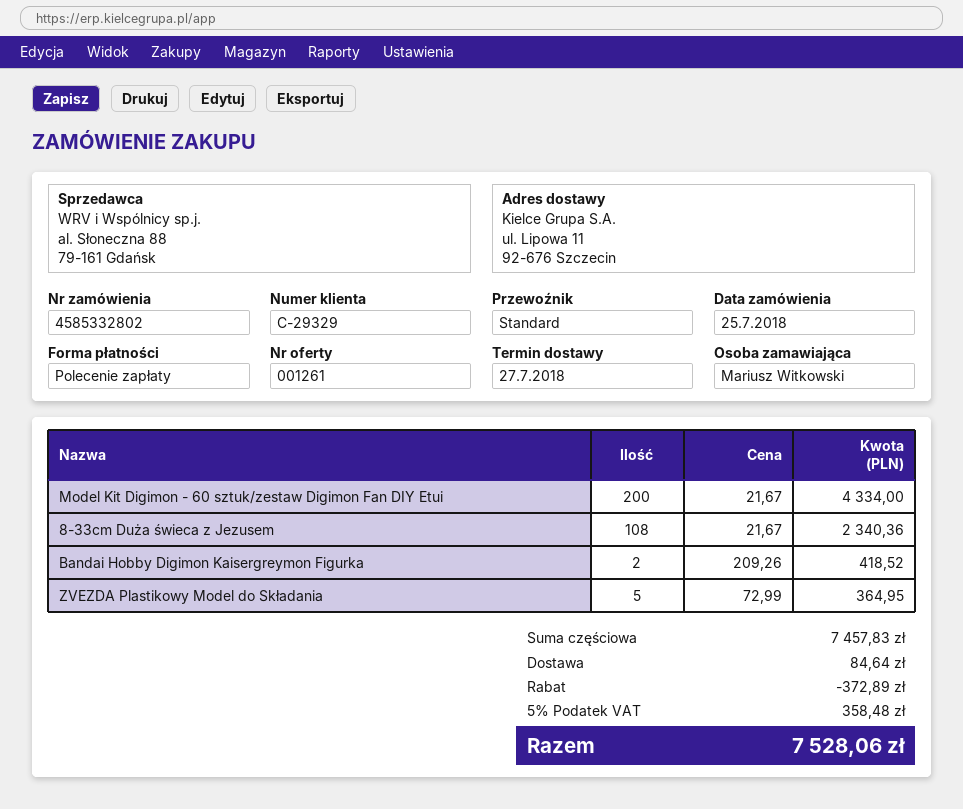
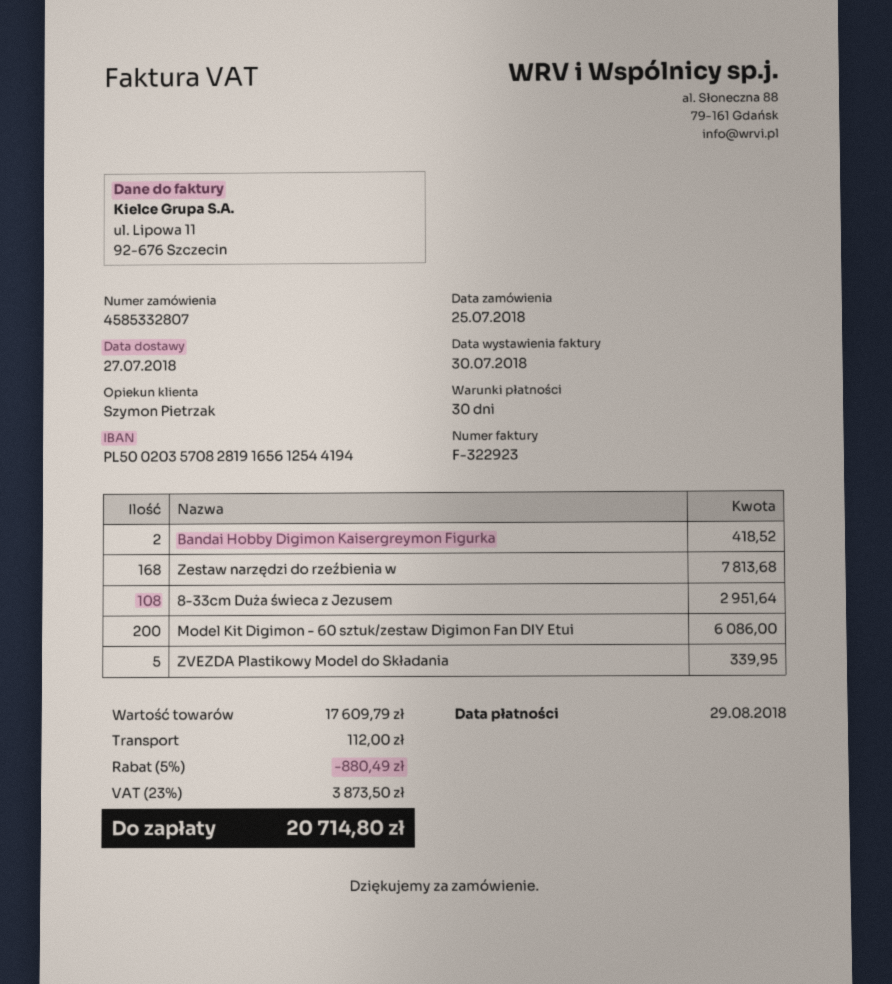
order number: 4585332802 -> 4585332807
Model Kit Digimon - 60 sztuk/zestaw Digimon Fan DIY Etui: 200 for 4334.00 -> 200 for 6086.00
8-33cm Duża świeca z Jezusem: 108 for 2340.36 -> 108 for 2951.64
ZVEZDA Plastikowy Model do Składania: 5 for 364.95 -> 5 for 339.95
Zestaw narzędzi do rzeźbienia w: none -> 168 for 7813.68
subtotal: 7457.83 -> 17609.79
discount: 372.89 -> 880.49
shipping: 84.64 -> 112.00
tax: 5% = 358.48 -> 23% = 3873.50
total: 7528.06 -> 20714.80

